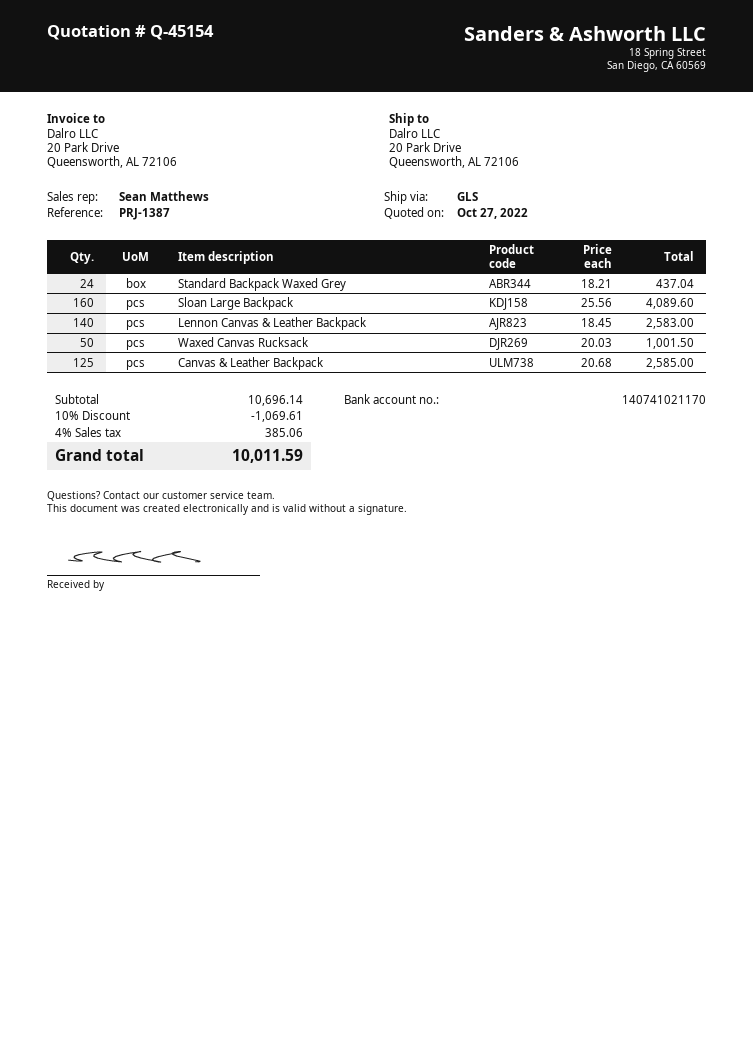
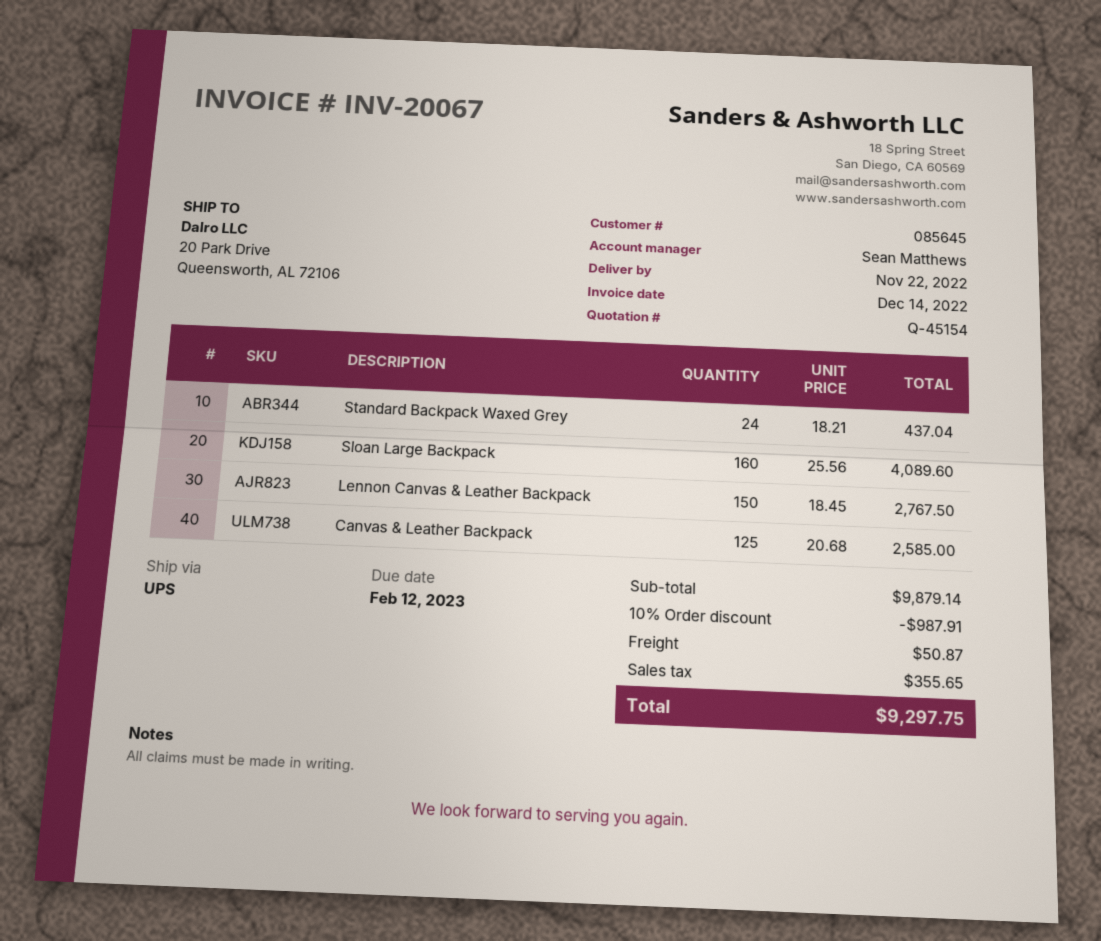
shipping method: GLS -> UPS
Lennon Canvas & Leather Backpack: 140 x 18.45 = 2583.00 -> 150 x 18.45 = 2767.50
Waxed Canvas Rucksack: 50 x 20.03 = 1001.50 -> none
subtotal: 10696.14 -> 9879.14
discount: 10% = 1069.61 -> 10% = 987.91
shipping: none -> 50.87
tax: 385.06 -> 355.65
total: 10011.59 -> 9297.75

